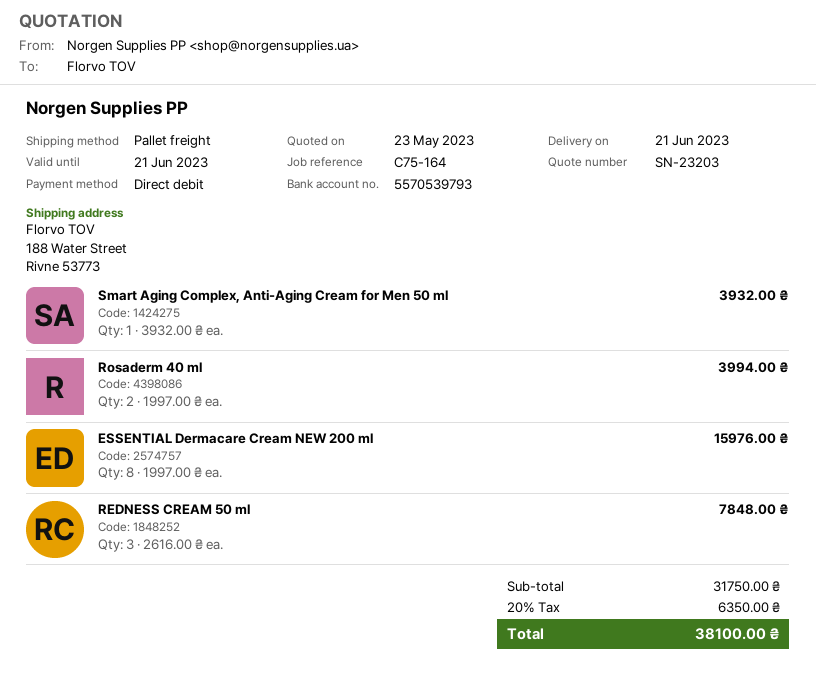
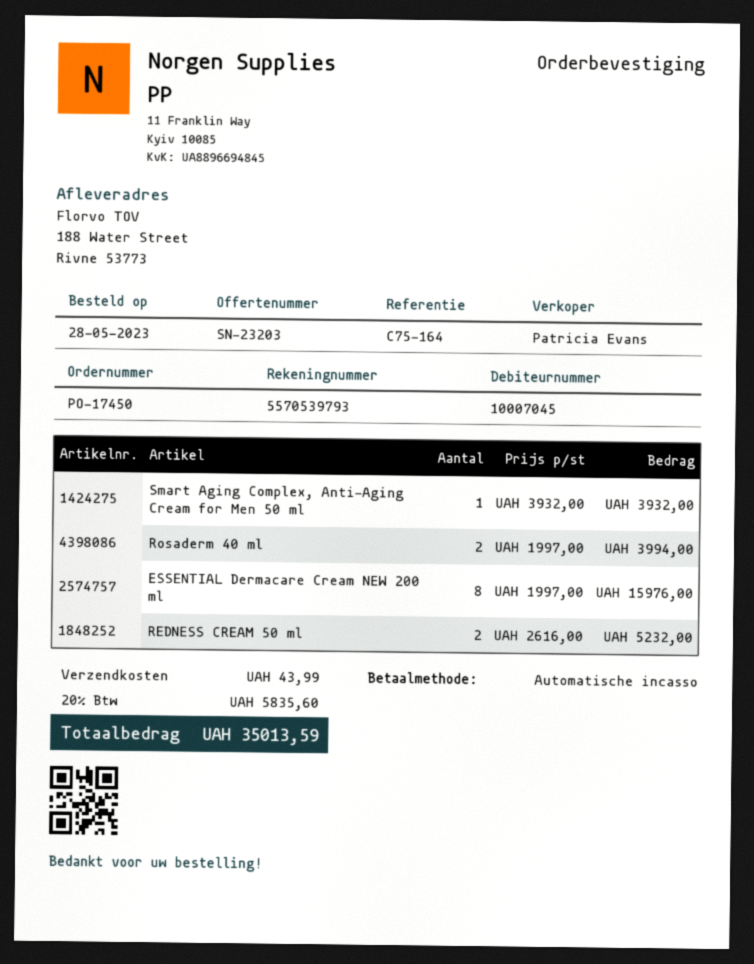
REDNESS CREAM 50 ml: 3 x 2616.00 = 7848.00 -> 2 x 2616.00 = 5232.00
shipping: none -> 43.99
tax: 20% = 6350.00 -> 20% = 5835.60
total: 38100.00 -> 35013.59

